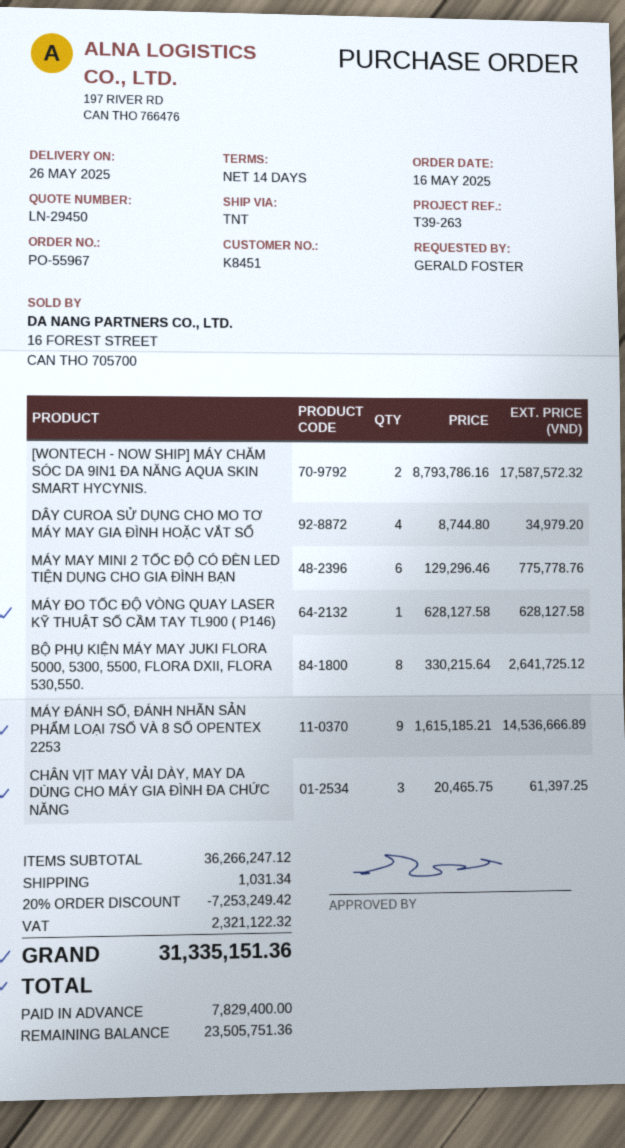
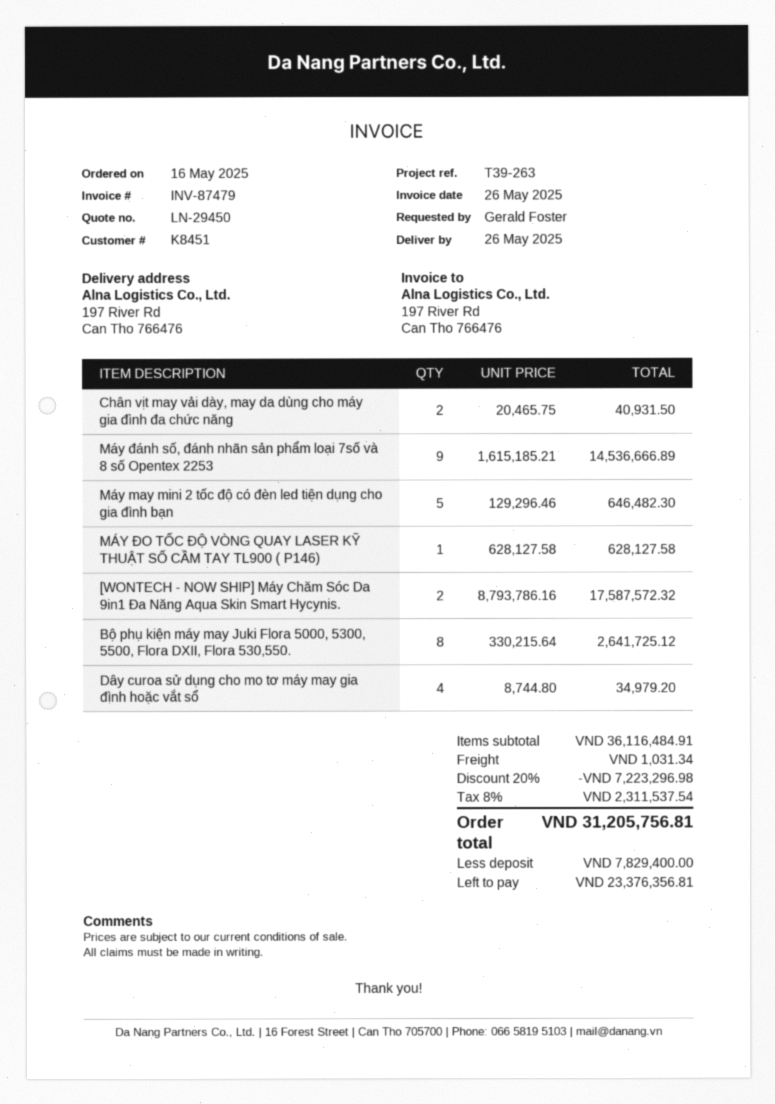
MÁY MAY MINI 2 TỐC ĐỘ CÓ ĐÈN LED TIỆN DỤNG CHO GIA ĐÌNH BẠN: 6 x 129296.46 = 775778.76 -> 5 x 129296.46 = 646482.30
CHÂN VỊT MAY VẢI DÀY, MAY DA DÙNG CHO MÁY GIA ĐÌNH ĐA CHỨC NĂNG: 3 x 20465.75 = 61397.25 -> 2 x 20465.75 = 40931.50
subtotal: 36266247.12 -> 36116484.91
discount: 20% = 7253249.42 -> 20% = 7223296.98
tax: 2321122.32 -> 2311537.54
total: 31335151.36 -> 31205756.81
balance: 23505751.36 -> 23376356.81

